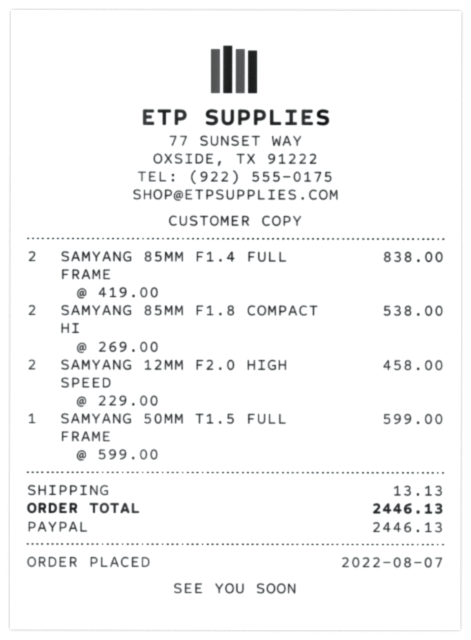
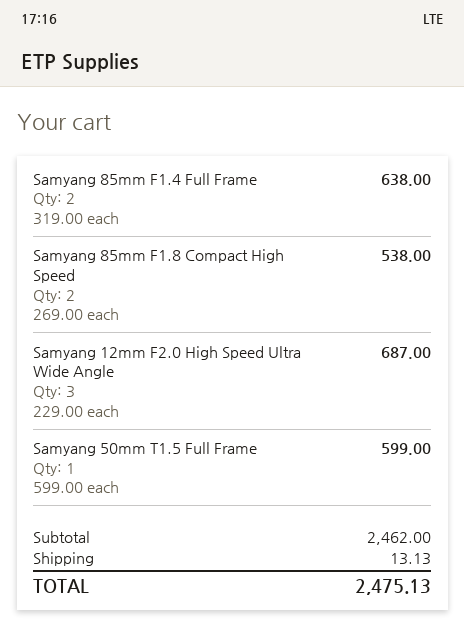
SAMYANG 85MM F1.4 FULL FRAME: 2 x 419.00 = 838.00 -> 2 x 319.00 = 638.00
SAMYANG 12MM F2.0 HIGH SPEED: 2 x 229.00 = 458.00 -> 3 x 229.00 = 687.00
total: 2446.13 -> 2475.13

